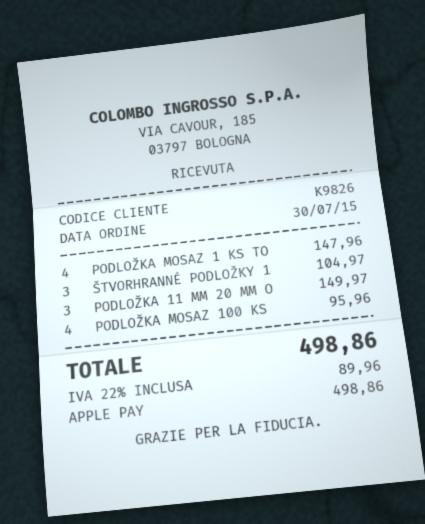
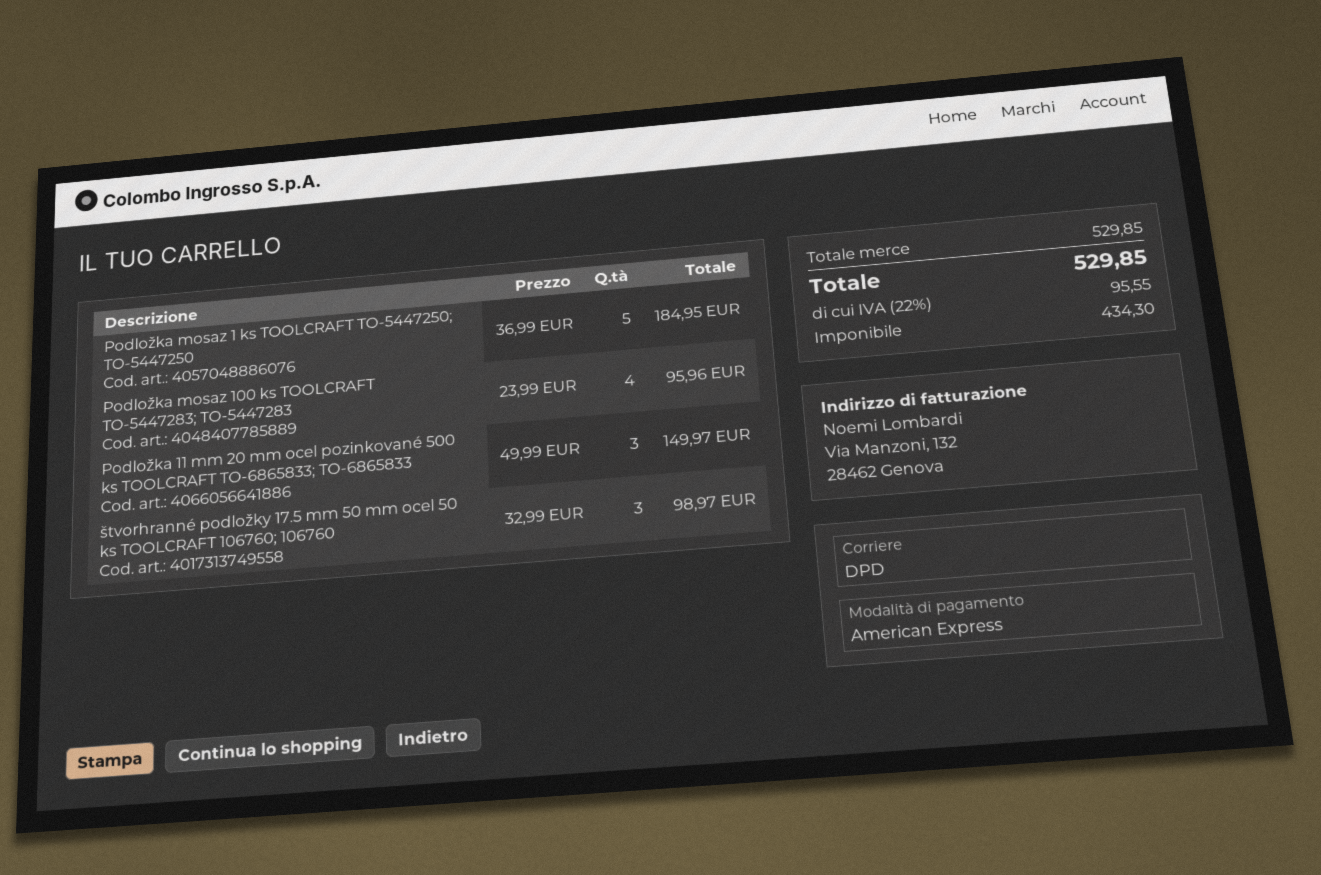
payment method: Apple Pay -> American Express
PODLOŽKA MOSAZ 1 KS TO: 4 for 147.96 -> 5 for 184.95
ŠTVORHRANNÉ PODLOŽKY 1: 3 for 104.97 -> 3 for 98.97
tax: 22% = 89.96 -> 22% = 95.55
total: 498.86 -> 529.85

